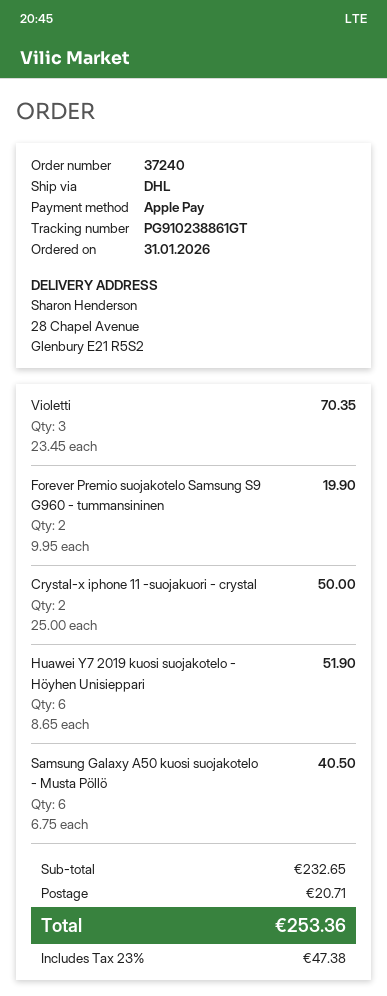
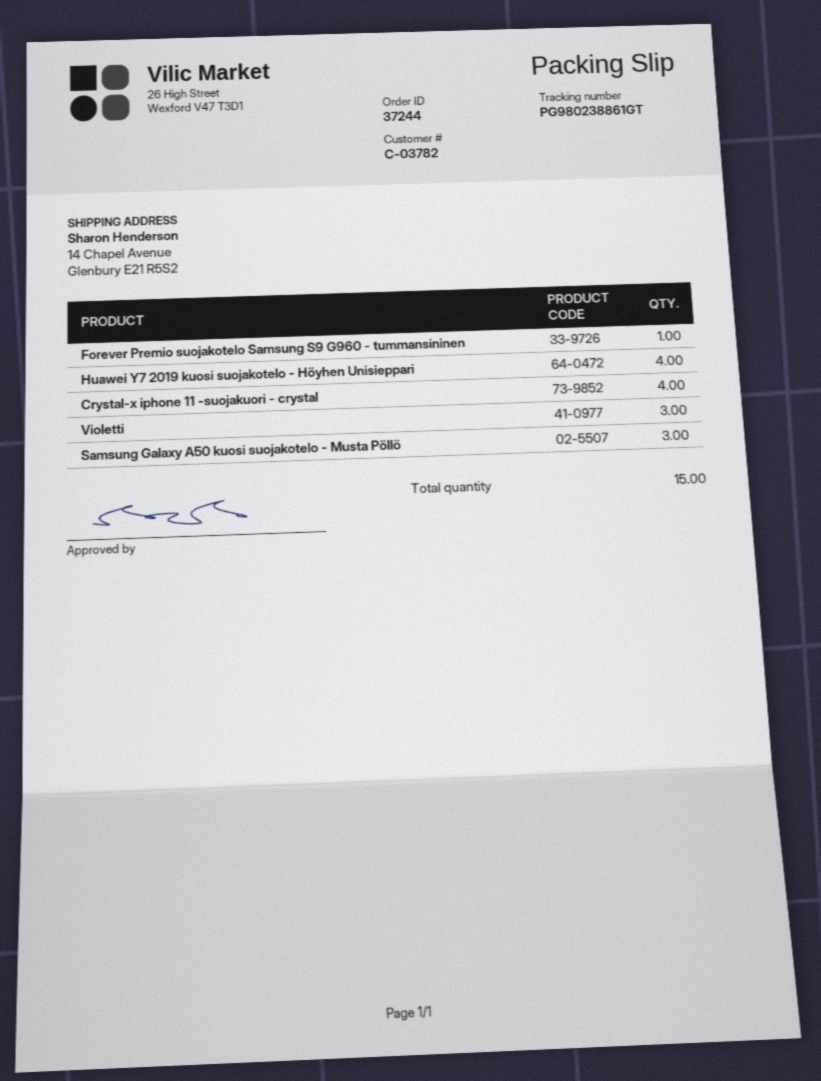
order number: 37240 -> 37244
tracking number: PG910238861GT -> PG980238861GT
ship to: 28 Chapel Avenue, Glenbury E21 R5S2 -> 14 Chapel Avenue, Glenbury E21 R5S2
Forever Premio suojakotelo Samsung S9 G960 - tummansininen: 2 -> 1
Crystal-x iphone 11 -suojakuori - crystal: 2 -> 4
Huawei Y7 2019 kuosi suojakotelo - Höyhen Unisieppari: 6 -> 4
Samsung Galaxy A50 kuosi suojakotelo - Musta Pöllö: 6 -> 3

